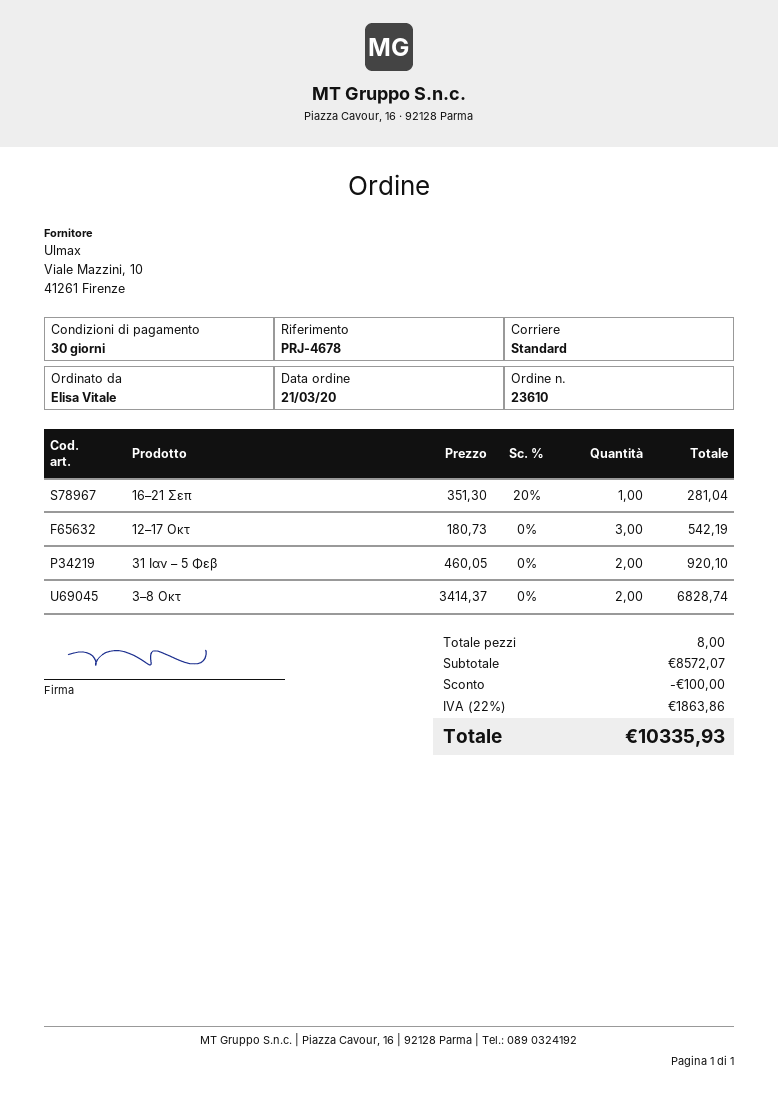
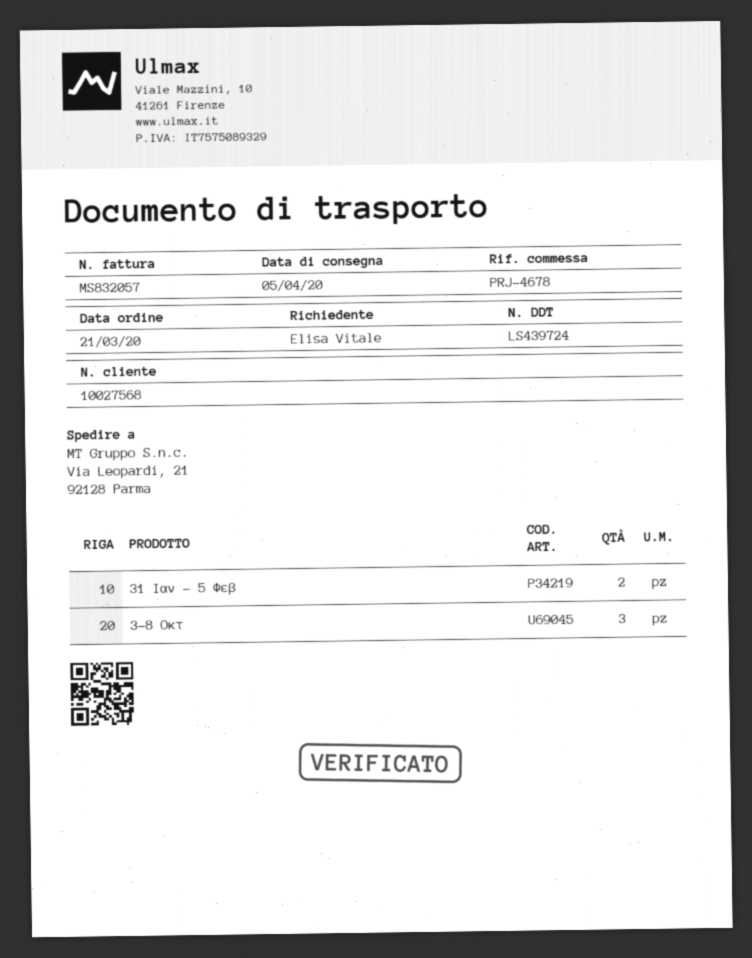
16–21 Σεπ: 1 -> none
12–17 Οκτ: 3 -> none
3–8 Οκτ: 2 -> 3

